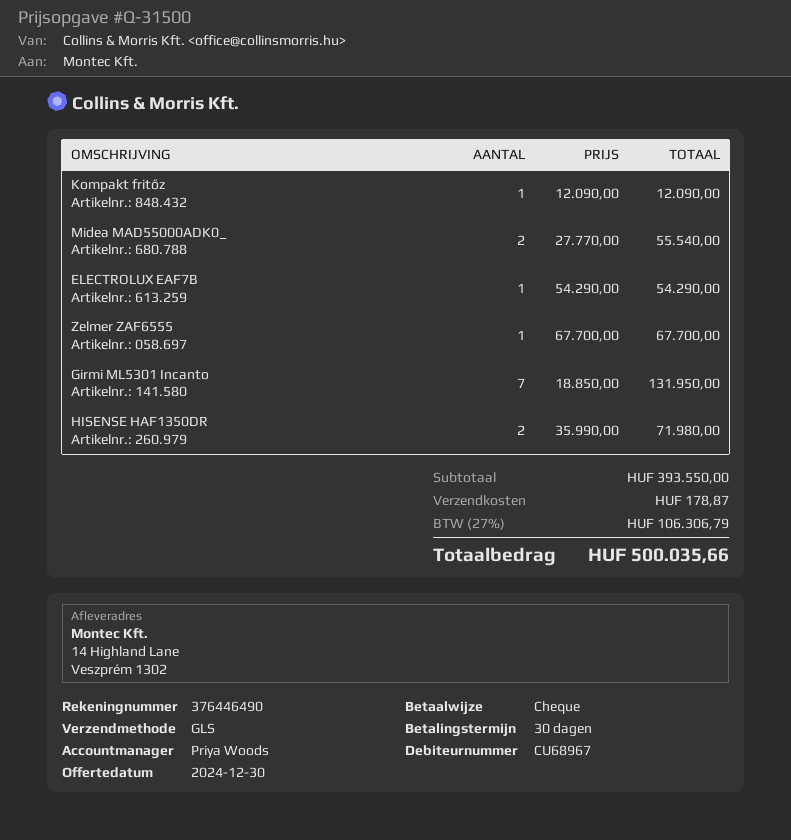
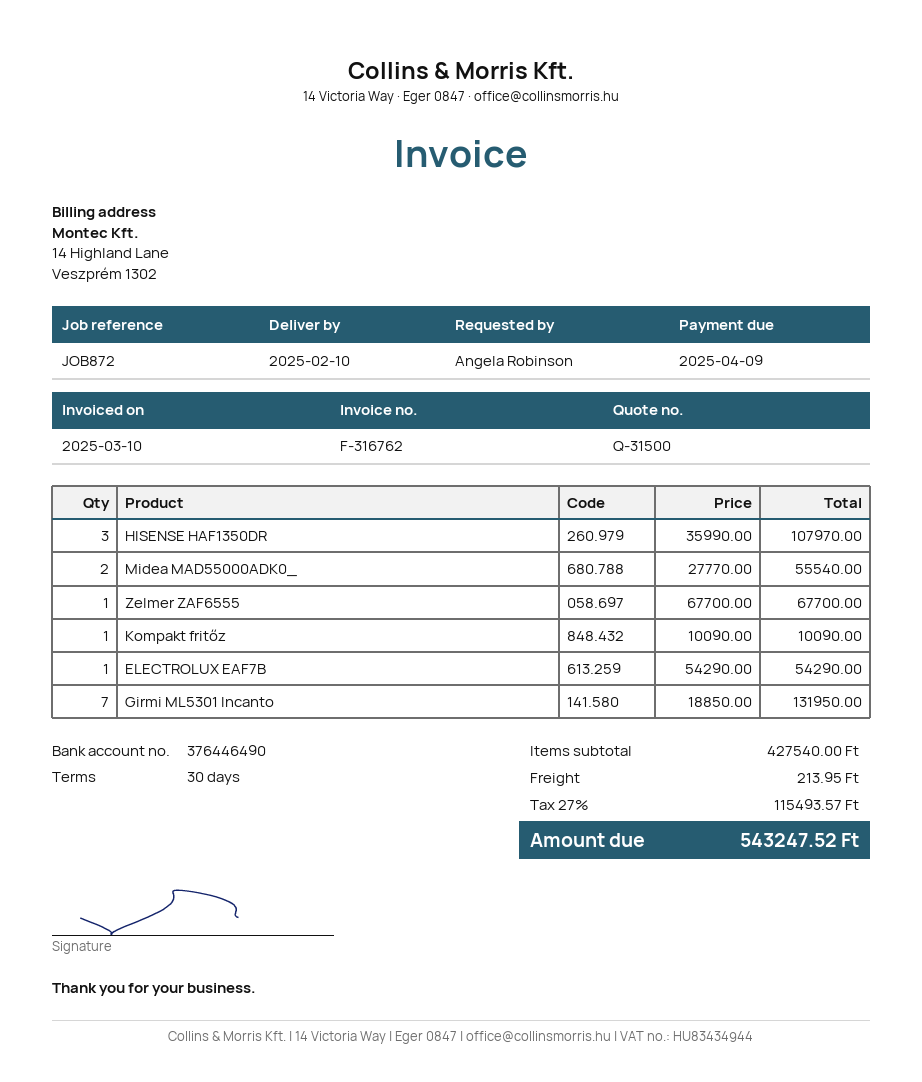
Kompakt fritőz: 1 x 12090.00 = 12090.00 -> 1 x 10090.00 = 10090.00
HISENSE HAF1350DR: 2 x 35990.00 = 71980.00 -> 3 x 35990.00 = 107970.00
subtotal: 393550.00 -> 427540.00
shipping: 178.87 -> 213.95
tax: 27% = 106306.79 -> 27% = 115493.57
total: 500035.66 -> 543247.52

